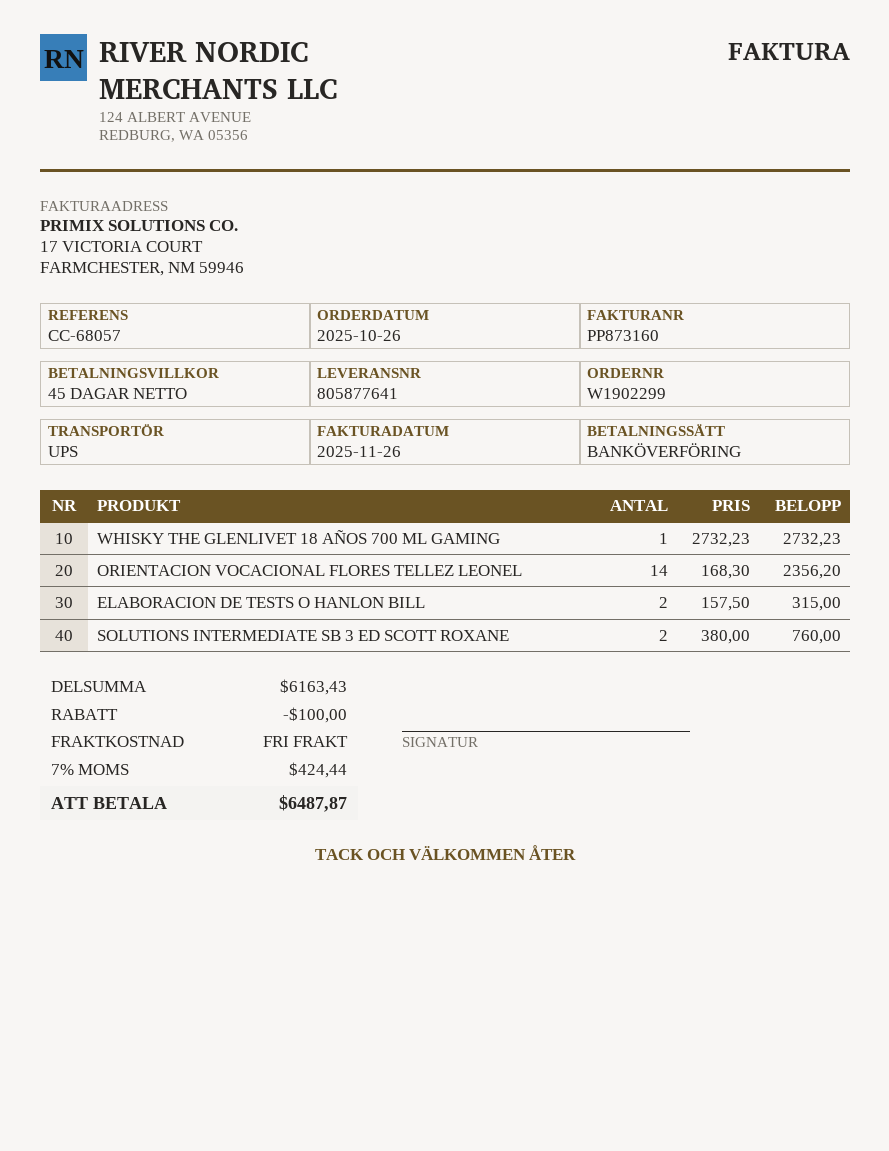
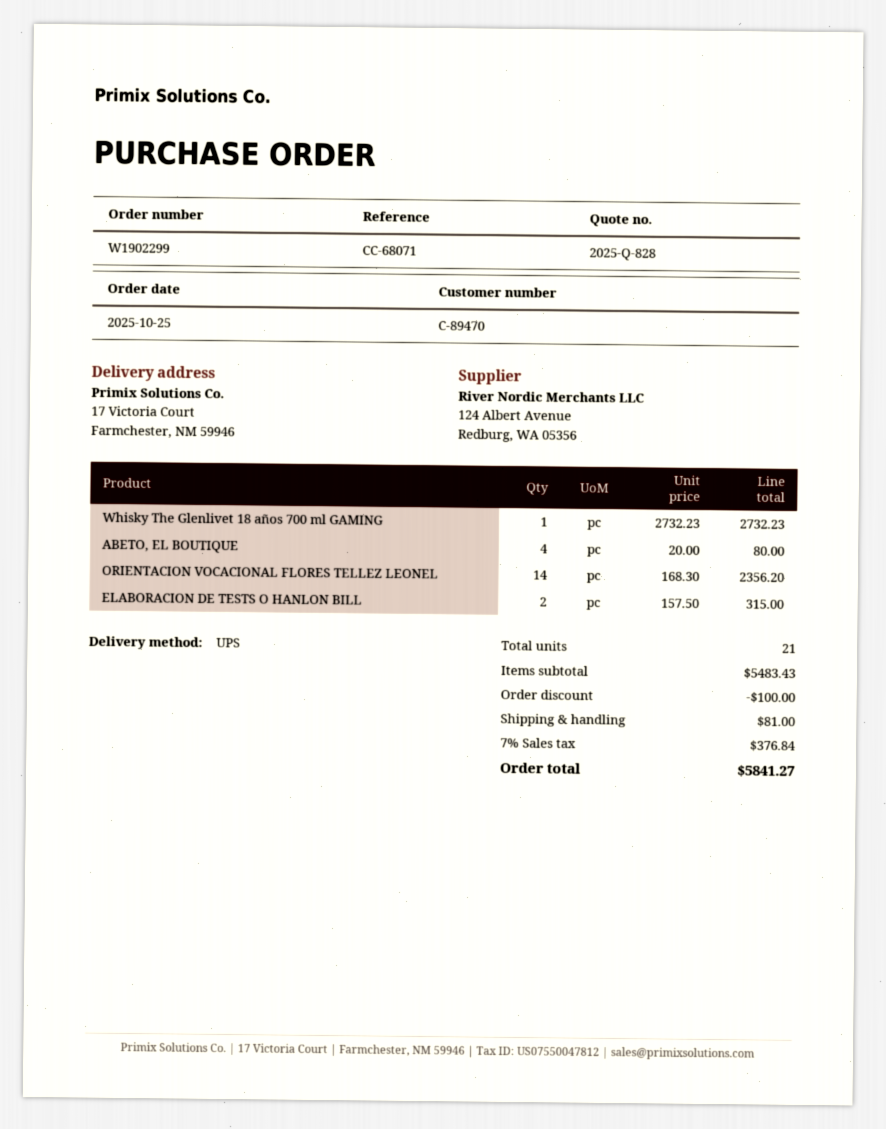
order date: 2025-10-26 -> 2025-10-25
reference: CC-68057 -> CC-68071
SOLUTIONS INTERMEDIATE SB 3 ED SCOTT ROXANE: 2 x 380.00 = 760.00 -> none
ABETO, EL BOUTIQUE: none -> 4 x 20.00 = 80.00
subtotal: 6163.43 -> 5483.43
shipping: 0.00 -> 81.00
tax: 7% = 424.44 -> 7% = 376.84
total: 6487.87 -> 5841.27

